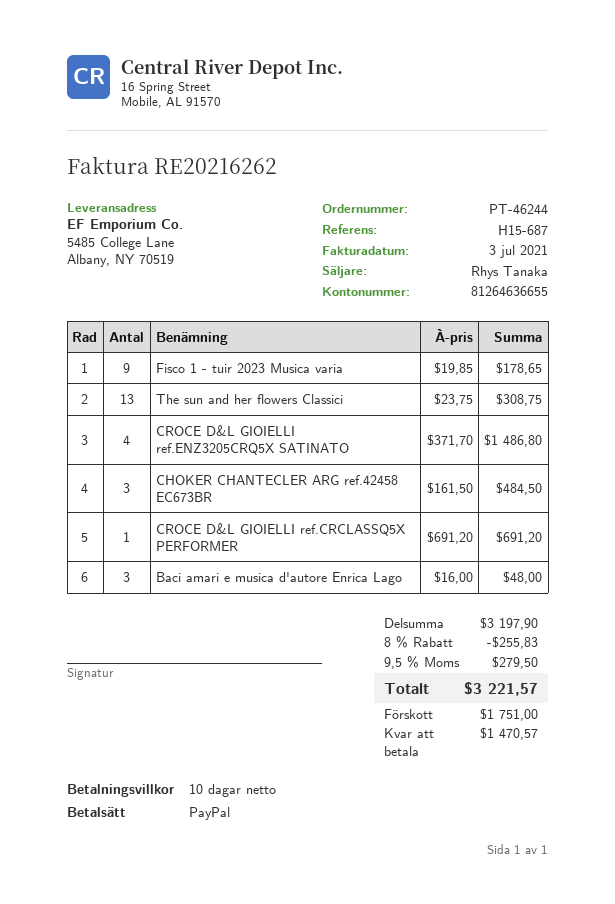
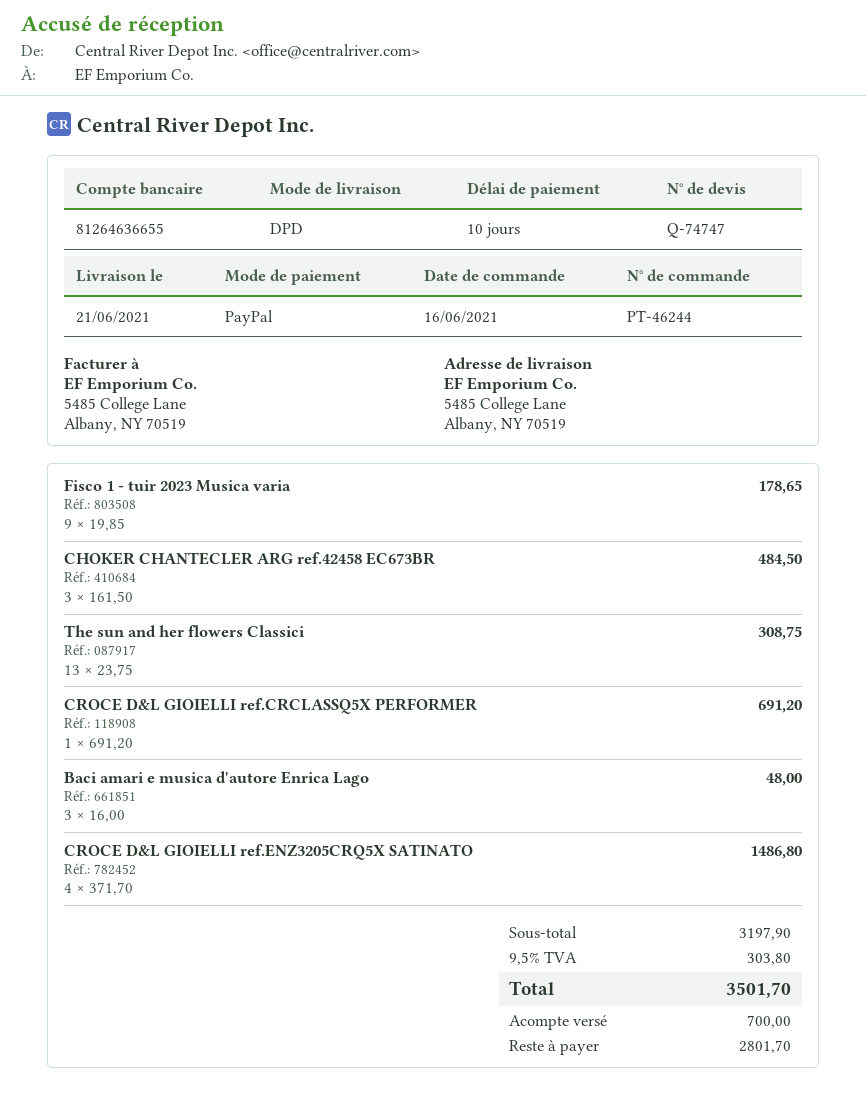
discount: 8% = 255.83 -> none
tax: 9.5% = 279.50 -> 9.5% = 303.80
total: 3221.57 -> 3501.70
deposit: 1751.00 -> 700.00
balance: 1470.57 -> 2801.70

